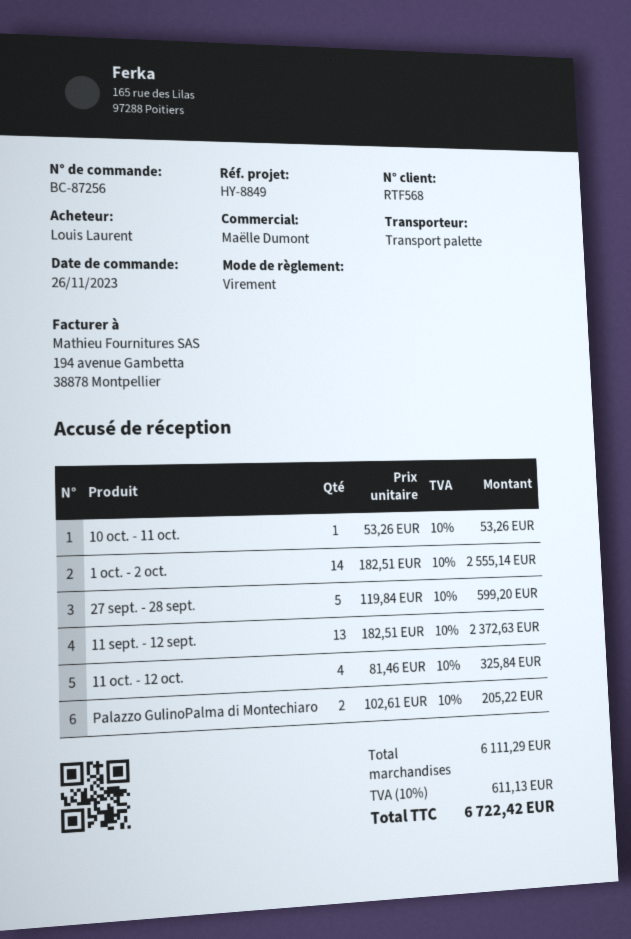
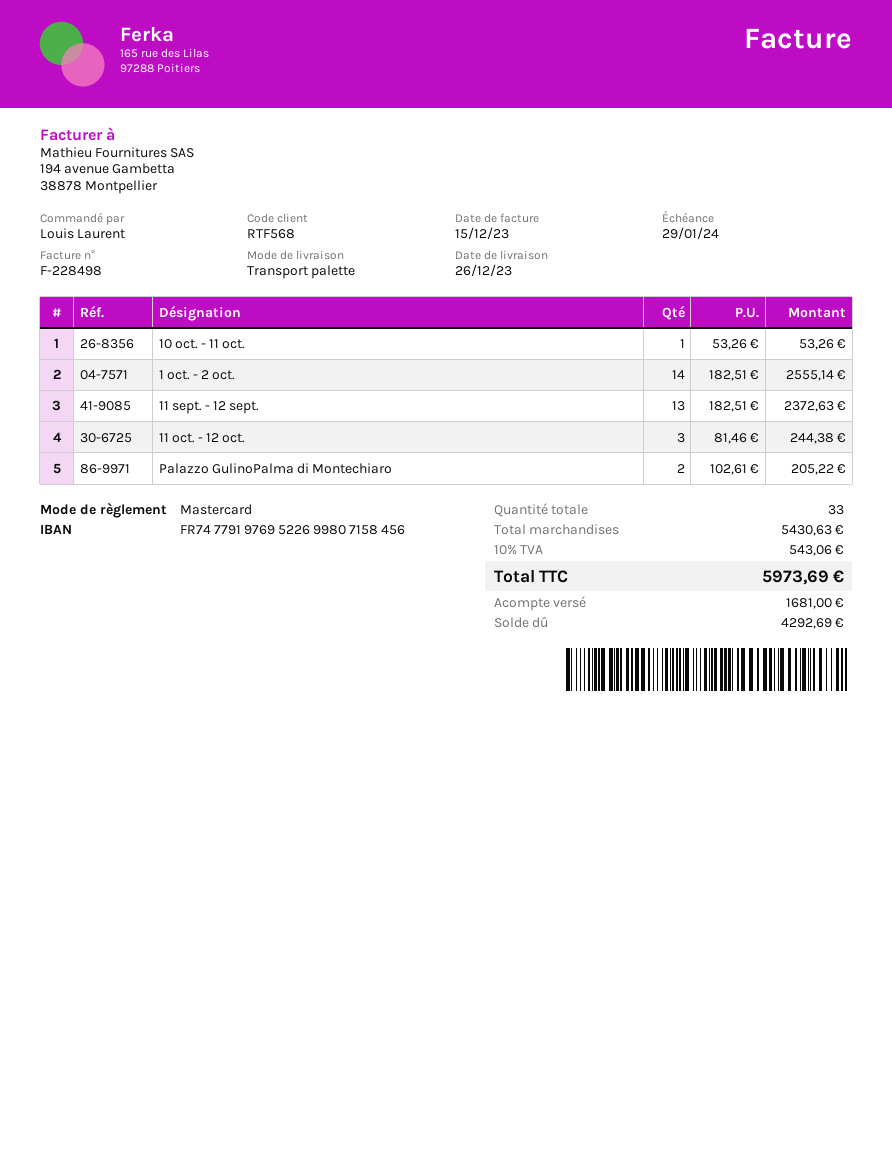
payment method: bank transfer -> Mastercard
27 sept. - 28 sept.: 5 x 119.84 = 599.20 -> none
11 oct. - 12 oct.: 4 x 81.46 = 325.84 -> 3 x 81.46 = 244.38
subtotal: 6111.29 -> 5430.63
tax: 10% = 611.13 -> 10% = 543.06
total: 6722.42 -> 5973.69

